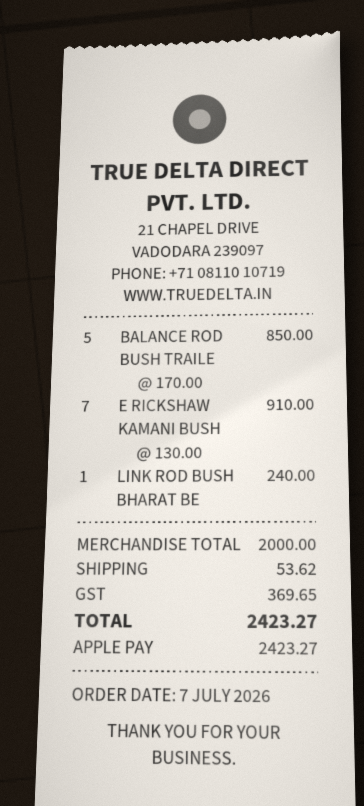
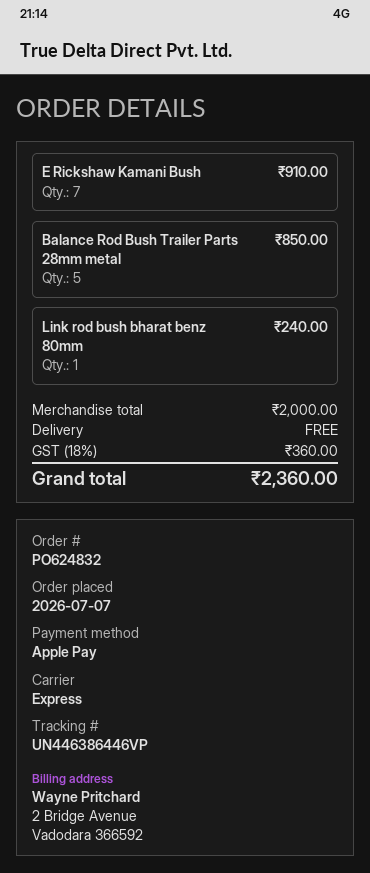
shipping: 53.62 -> 0.00
tax: 369.65 -> 360.00
total: 2423.27 -> 2360.00

